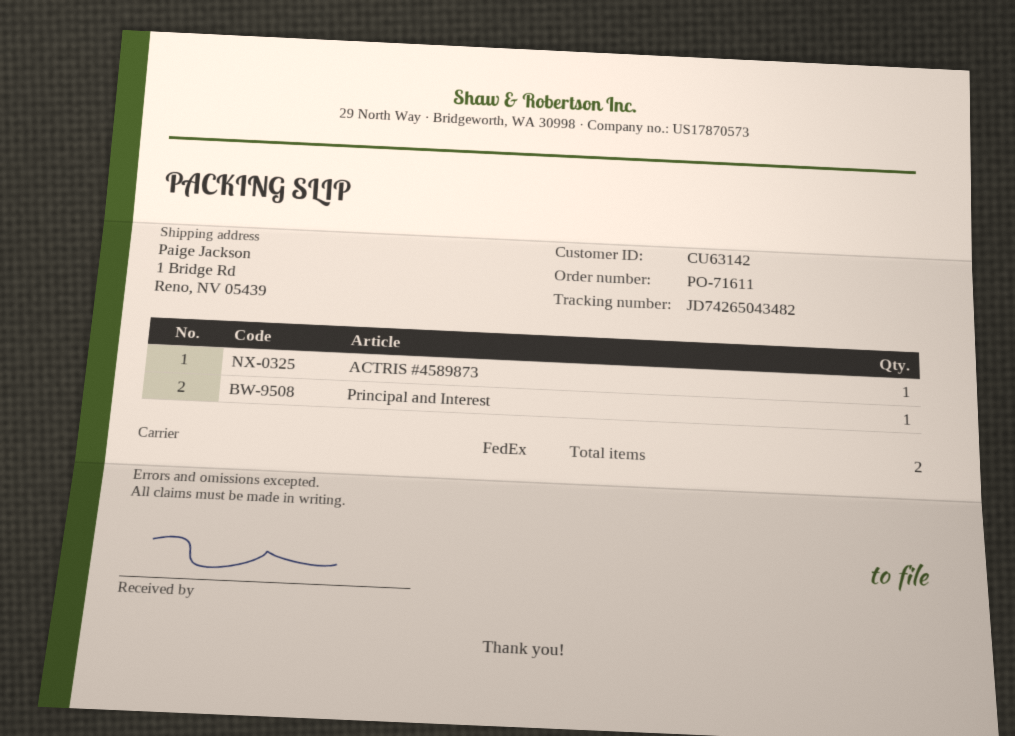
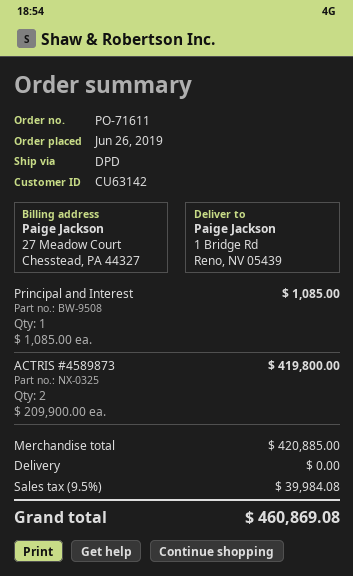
shipping method: FedEx -> DPD
ACTRIS #4589873: 1 -> 2

